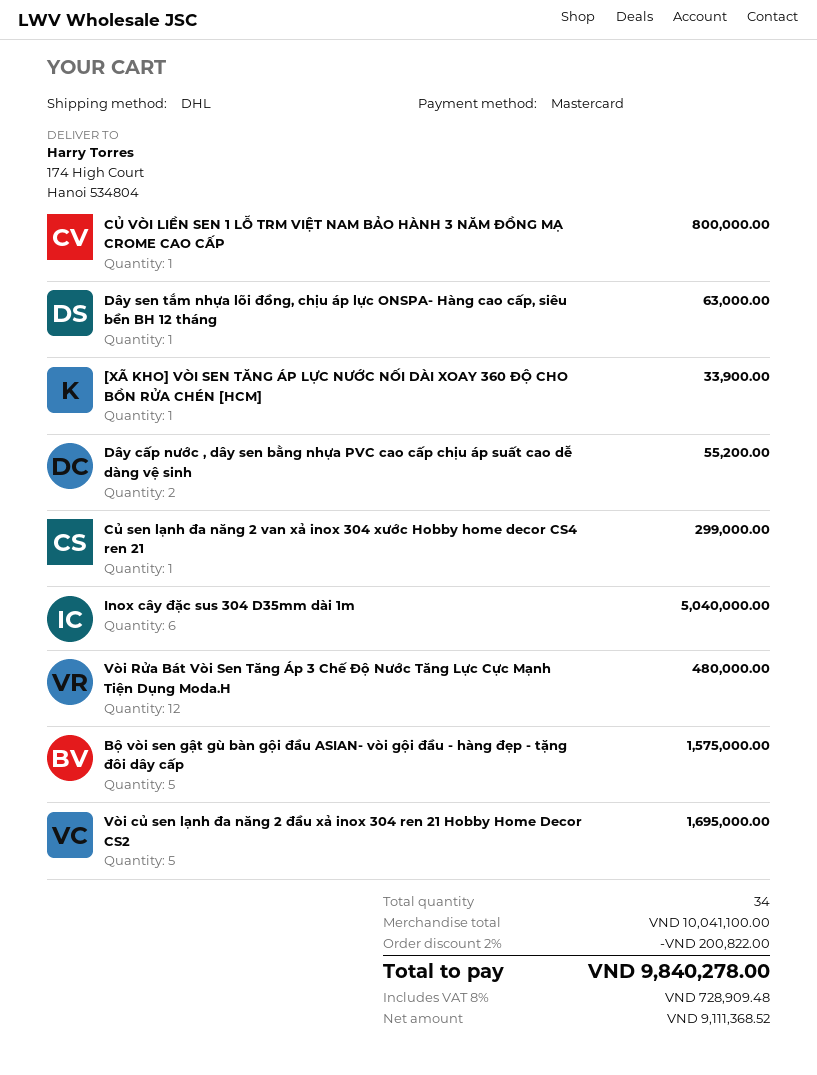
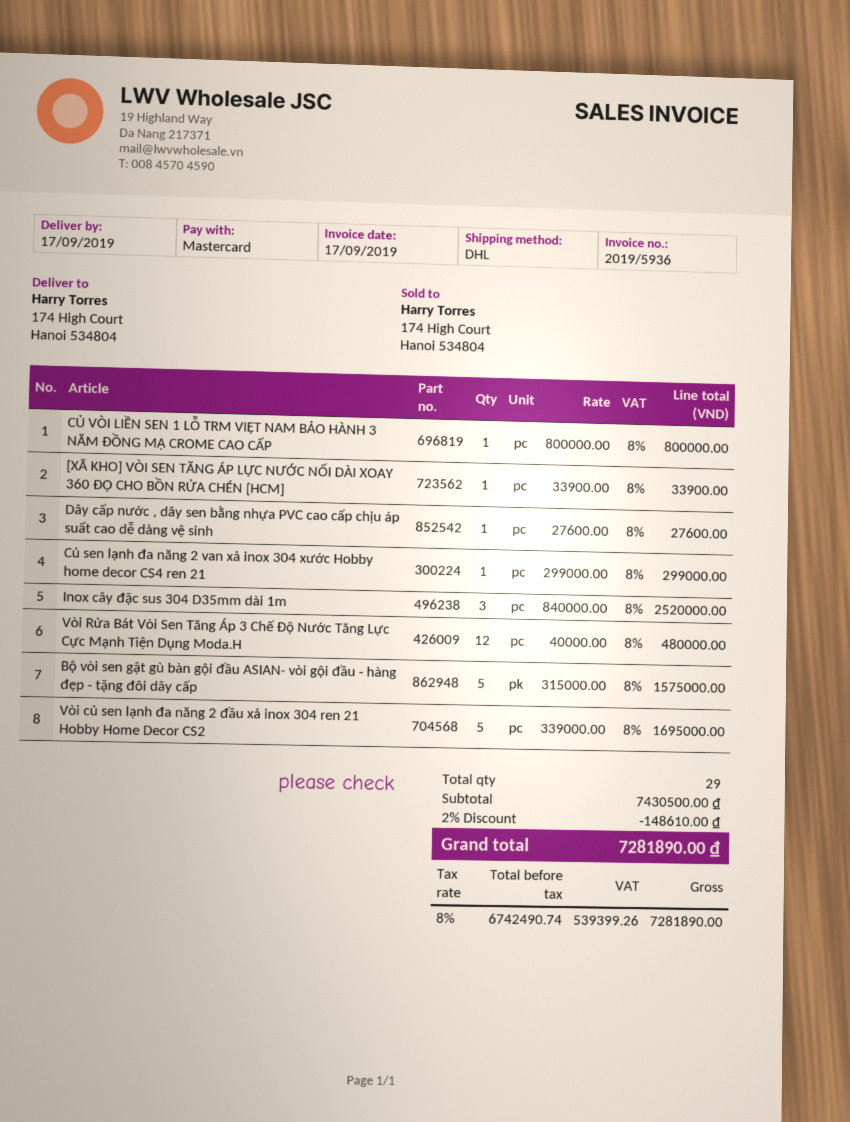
Dây sen tắm nhựa lõi đồng, chịu áp lực ONSPA- Hàng cao cấp, siêu bền BH 12 tháng: 1 for 63000.00 -> none
Dây cấp nước , dây sen bằng nhựa PVC cao cấp chịu áp suất cao dễ dàng vệ sinh: 2 for 55200.00 -> 1 for 27600.00
Inox cây đặc sus 304 D35mm dài 1m: 6 for 5040000.00 -> 3 for 2520000.00
total quantity: 34 -> 29
subtotal: 10041100.00 -> 7430500.00
discount: 2% = 200822.00 -> 2% = 148610.00
net: 9111368.52 -> 6742490.74
tax: 8% = 728909.48 -> 8% = 539399.26
total: 9840278.00 -> 7281890.00

